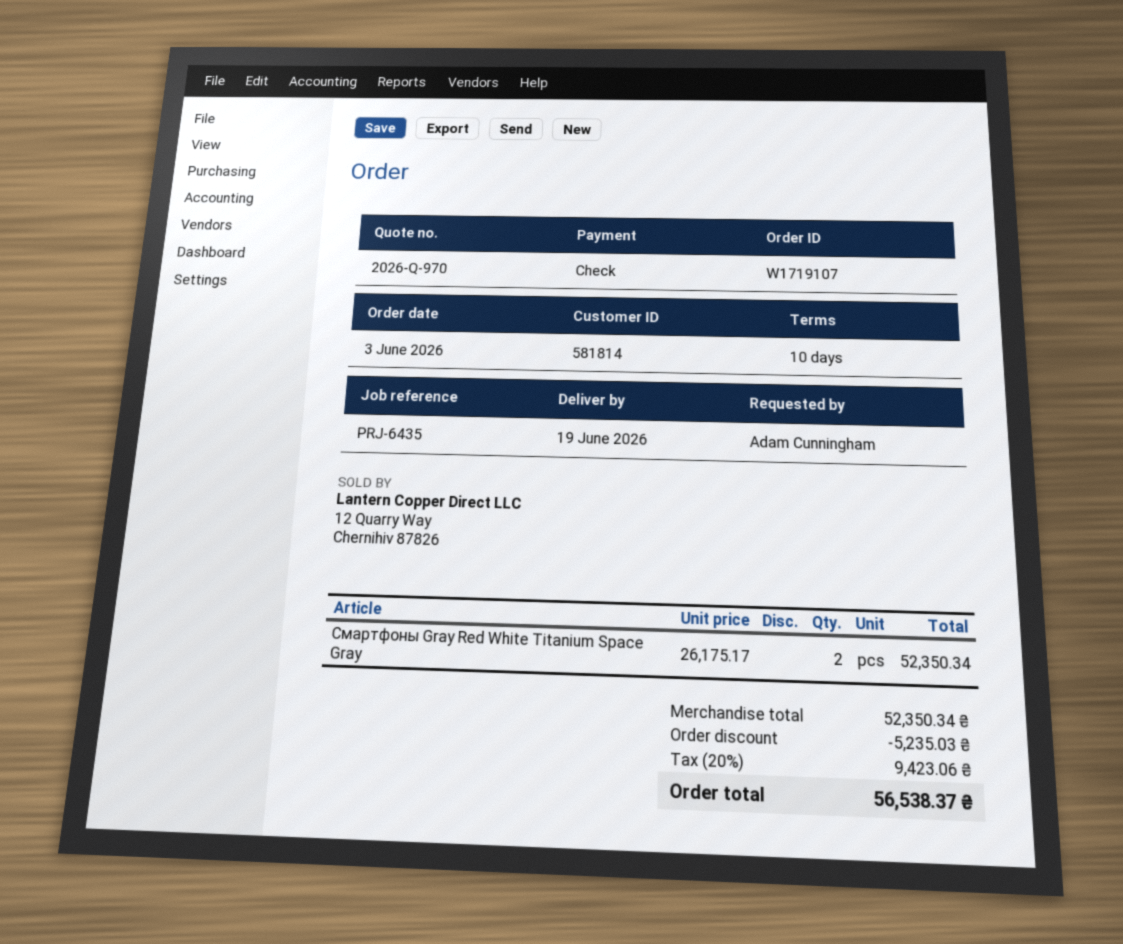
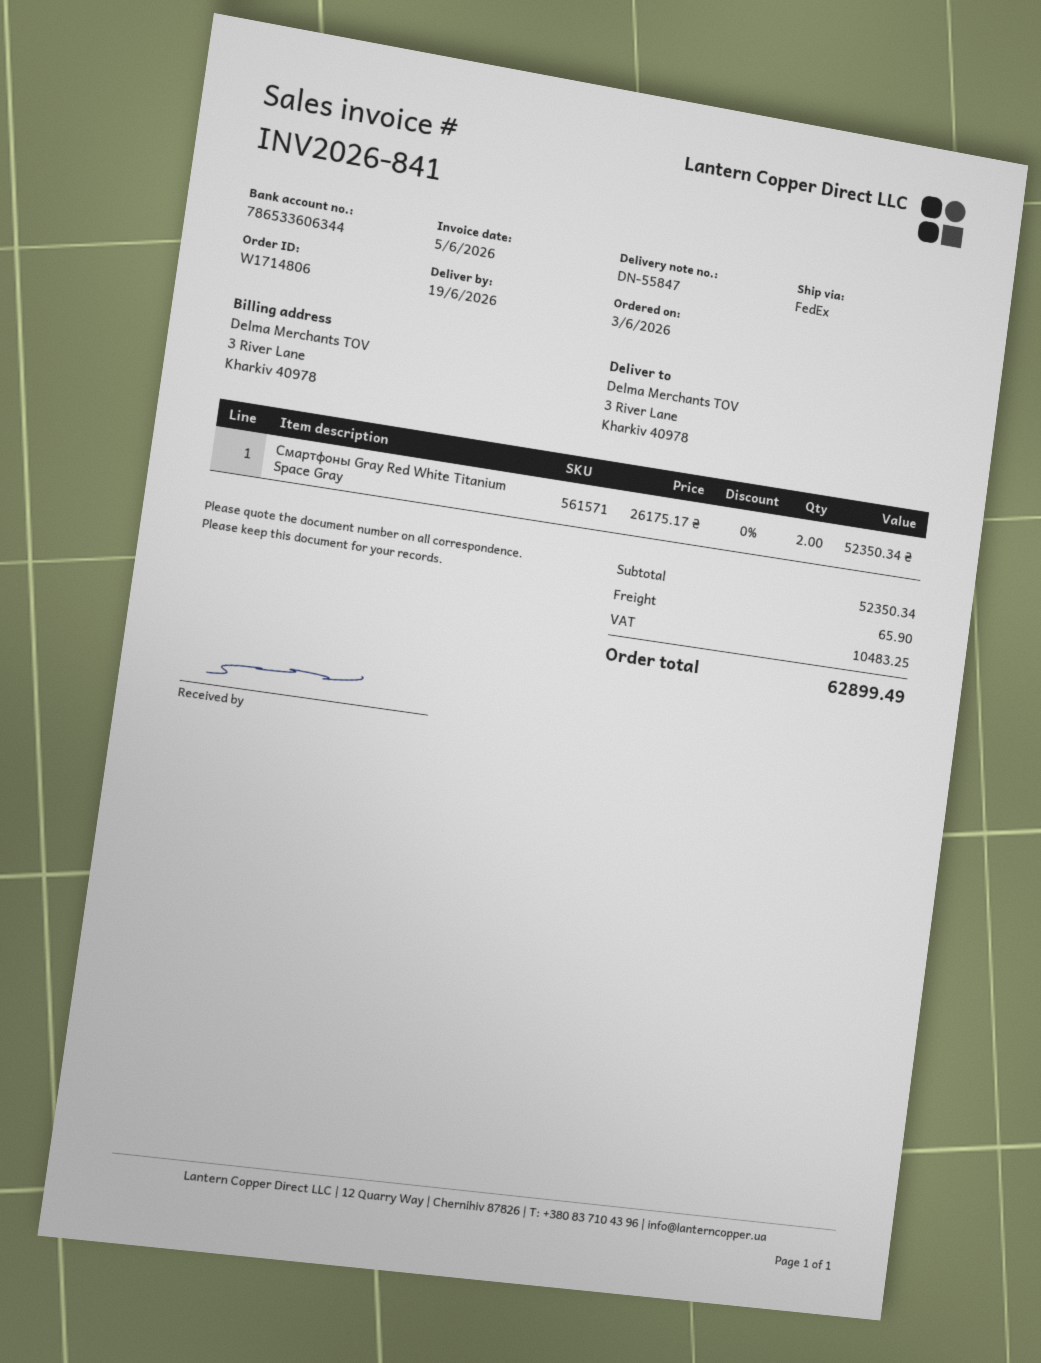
order number: W1719107 -> W1714806
discount: 5235.03 -> none
shipping: none -> 65.90
tax: 9423.06 -> 10483.25
total: 56538.37 -> 62899.49

